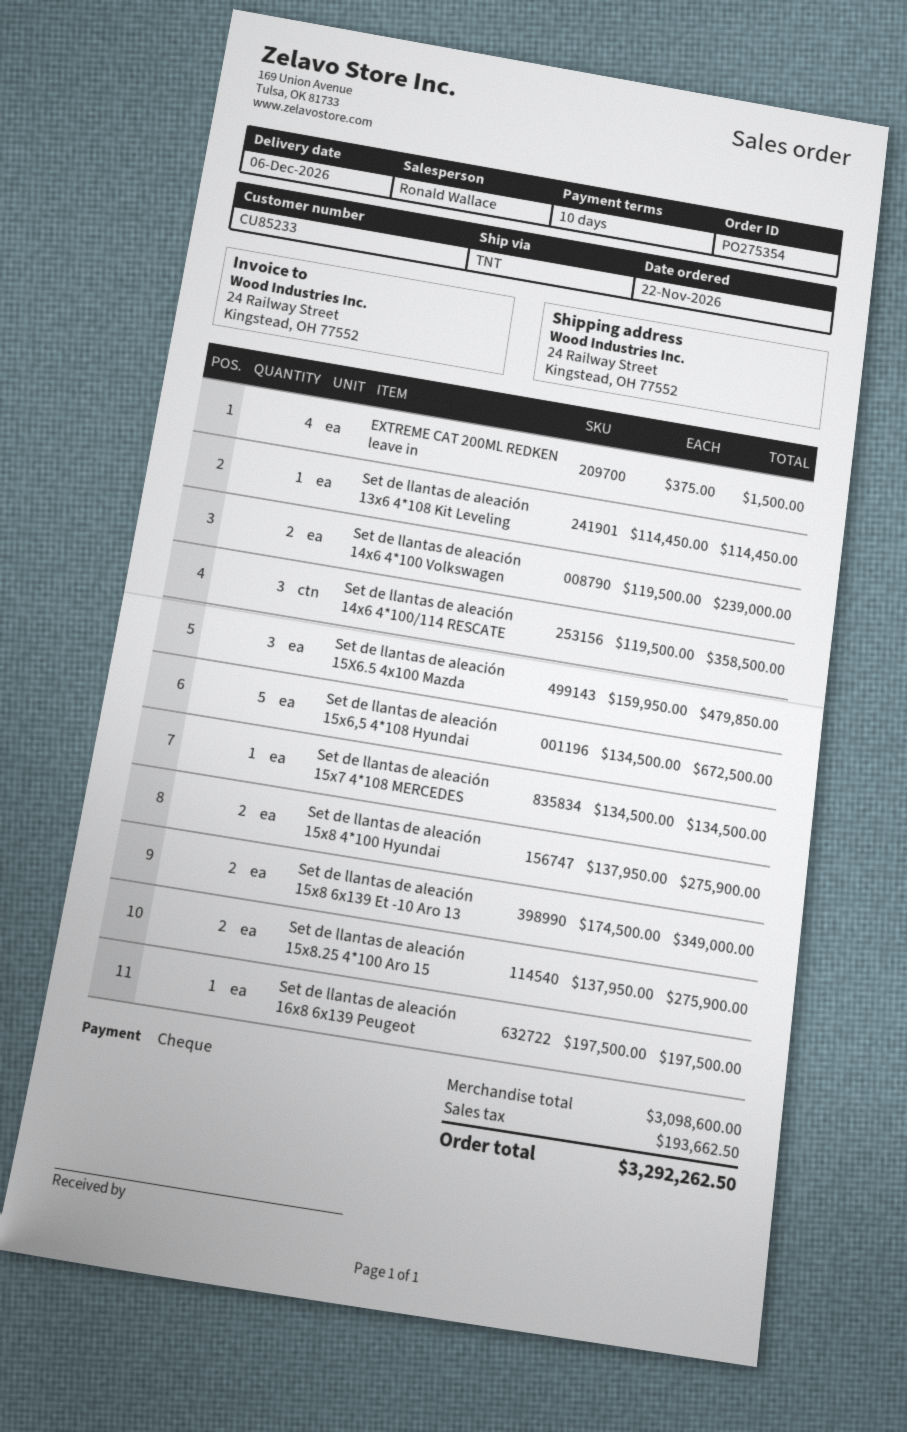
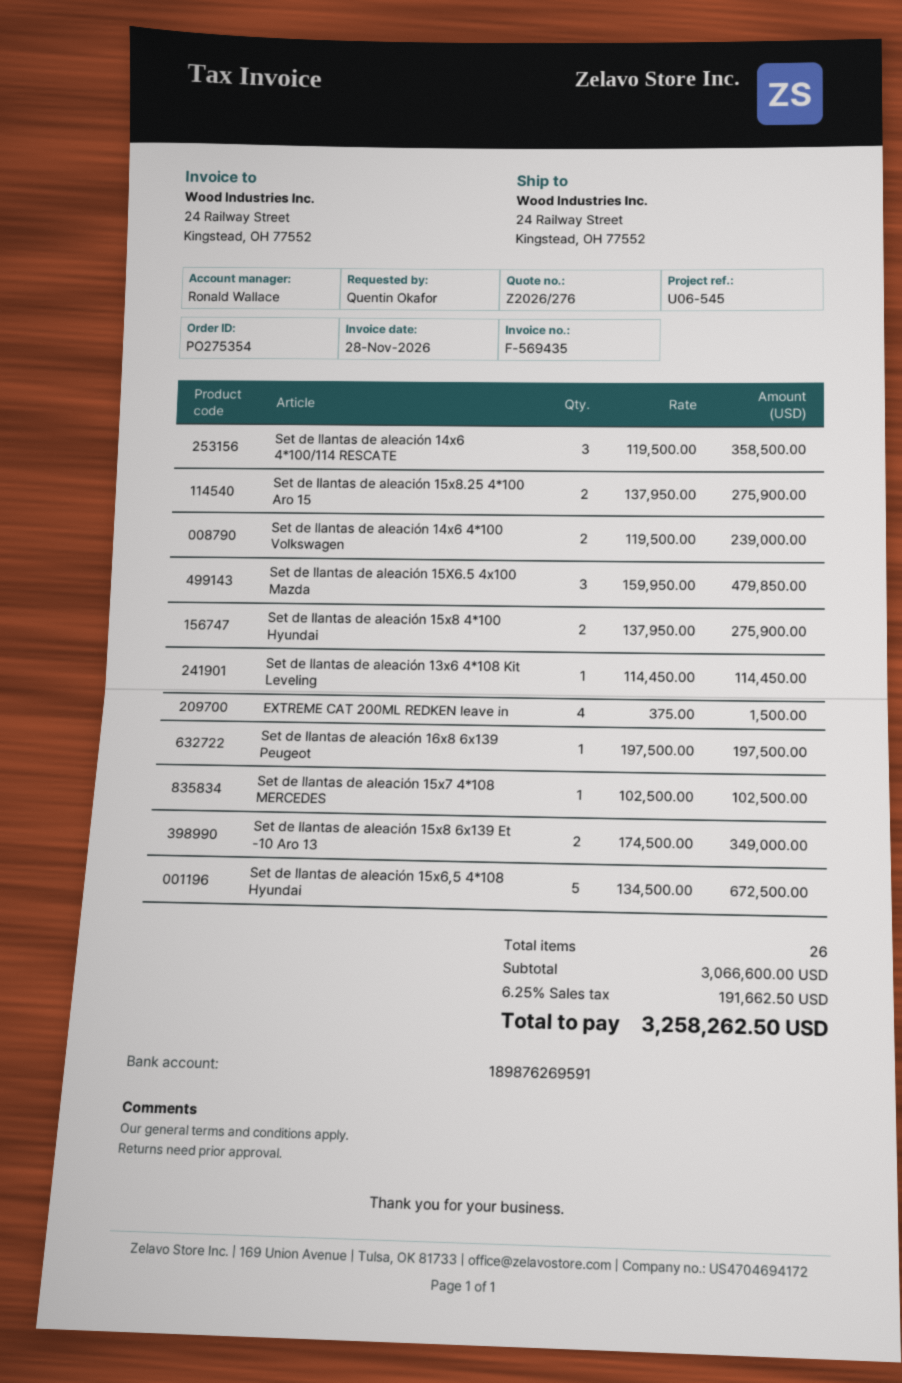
Set de llantas de aleación 15x7 4*108 MERCEDES: 1 x 134500.00 = 134500.00 -> 1 x 102500.00 = 102500.00
subtotal: 3098600.00 -> 3066600.00
tax: 193662.50 -> 191662.50
total: 3292262.50 -> 3258262.50

